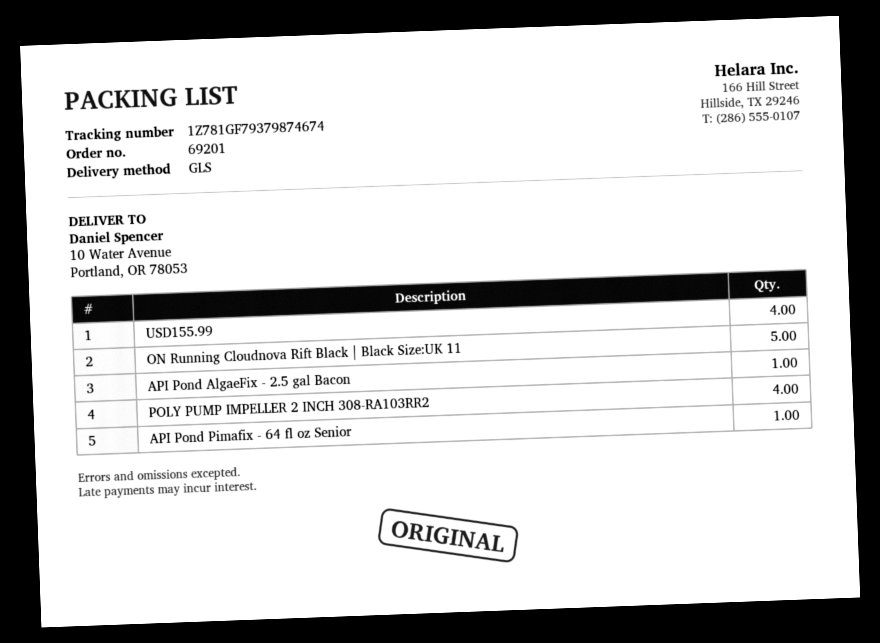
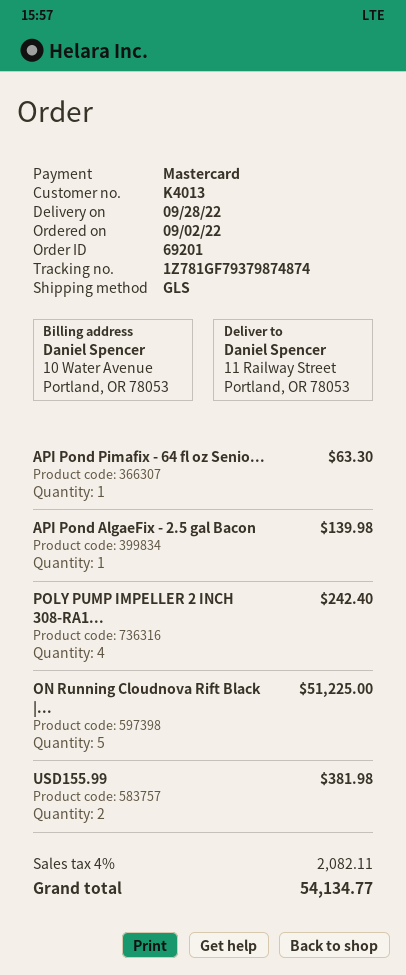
tracking number: 1Z781GF79379874674 -> 1Z781GF79379874874
ship to: 10 Water Avenue, Portland, OR 78053 -> 11 Railway Street, Portland, OR 78053
USD155.99: 4 -> 2

